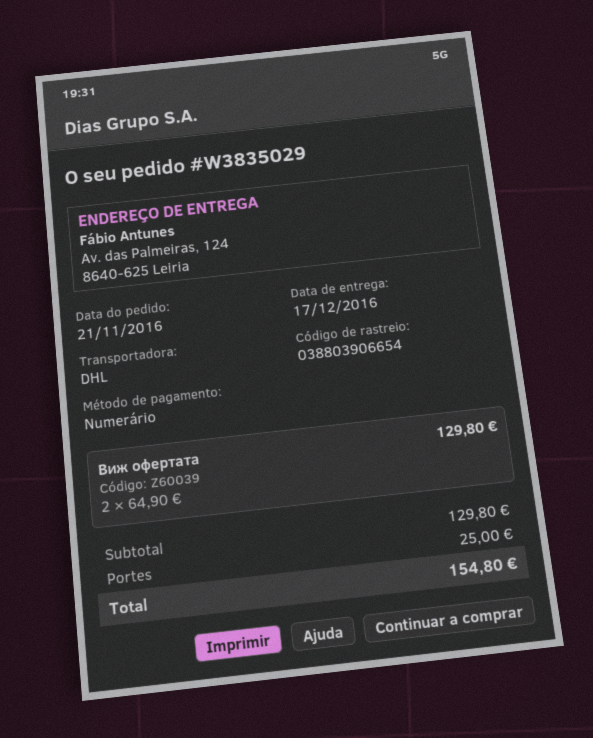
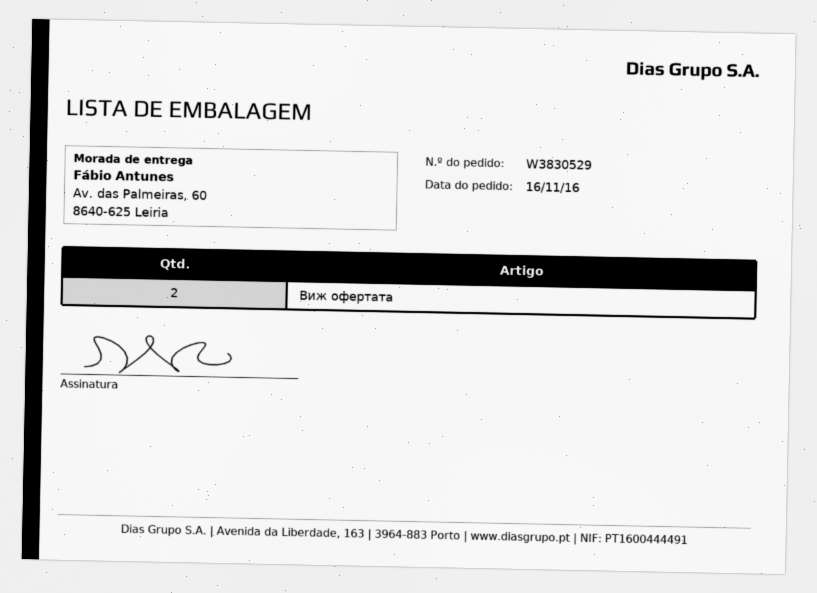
order number: W3835029 -> W3830529
order date: 2016-11-21 -> 2016-11-16
ship to: Av. das Palmeiras, 124, 8640-625 Leiria -> Av. das Palmeiras, 60, 8640-625 Leiria

